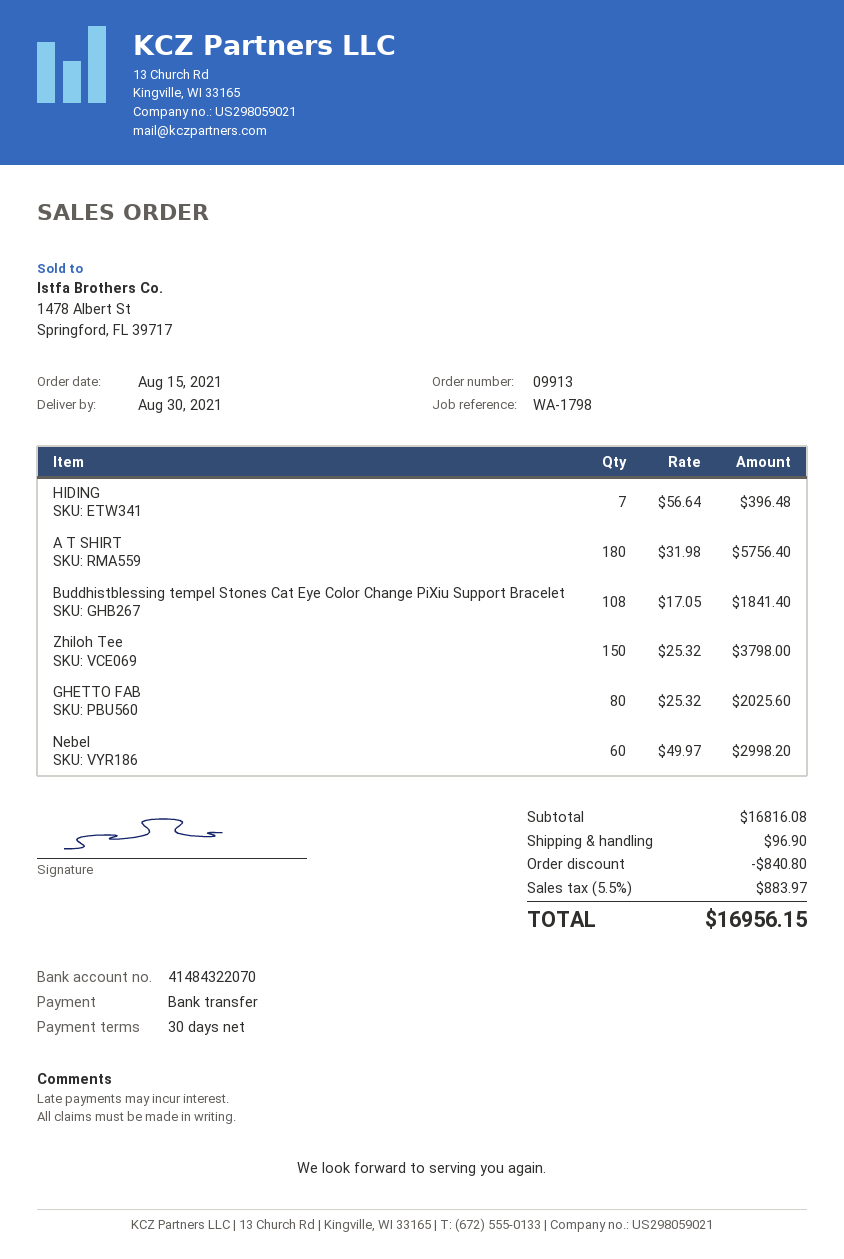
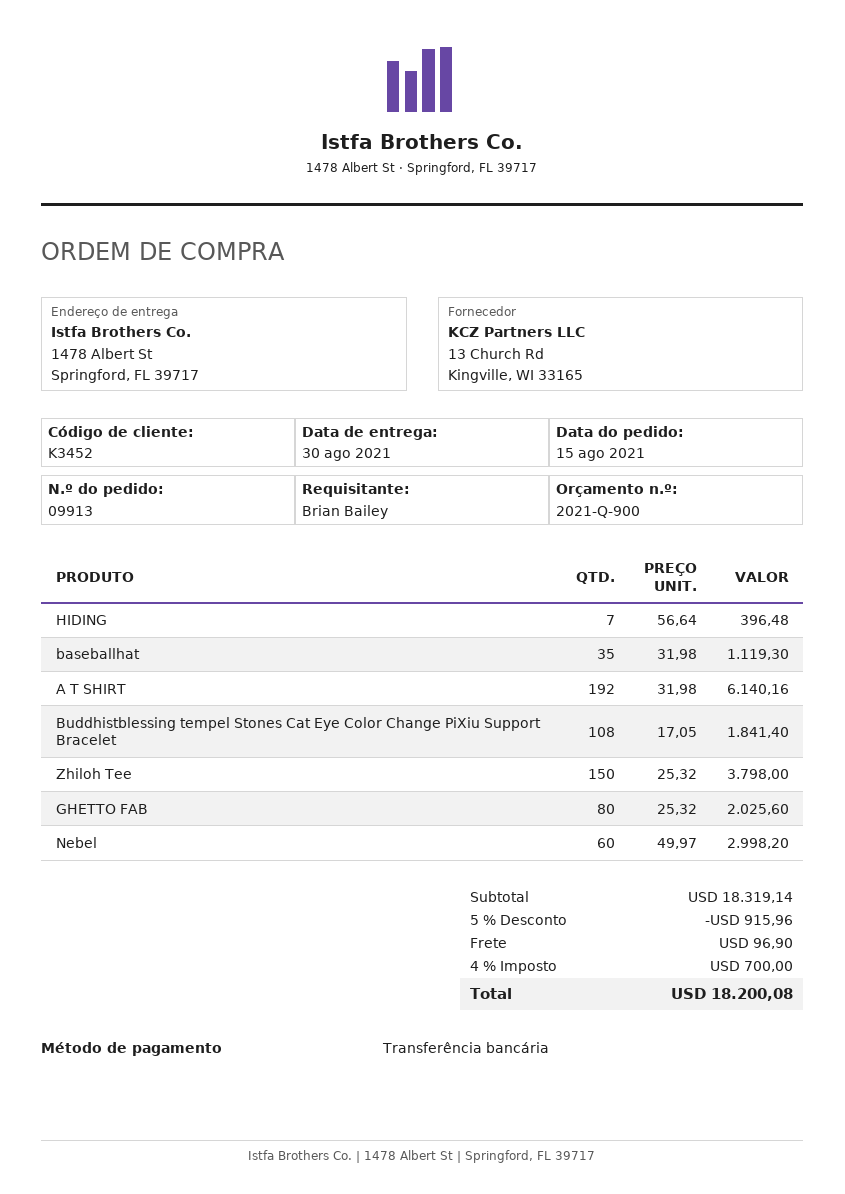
A T SHIRT: 180 x 31.98 = 5756.40 -> 192 x 31.98 = 6140.16
baseballhat: none -> 35 x 31.98 = 1119.30
subtotal: 16816.08 -> 18319.14
discount: 840.80 -> 915.96
tax: 5.5% = 883.97 -> 4% = 700.00
total: 16956.15 -> 18200.08

